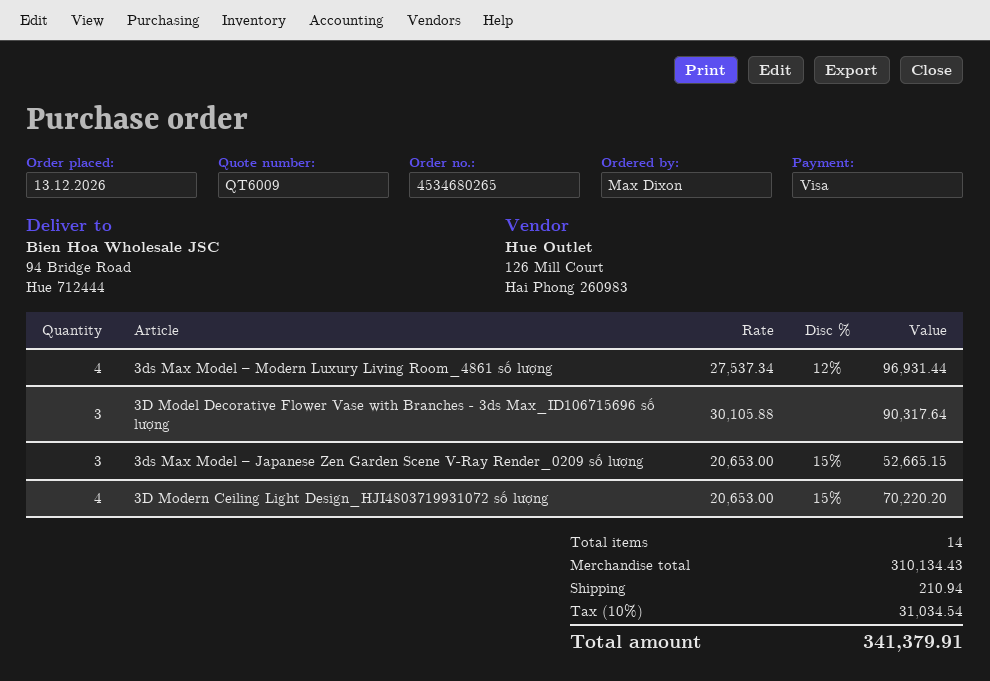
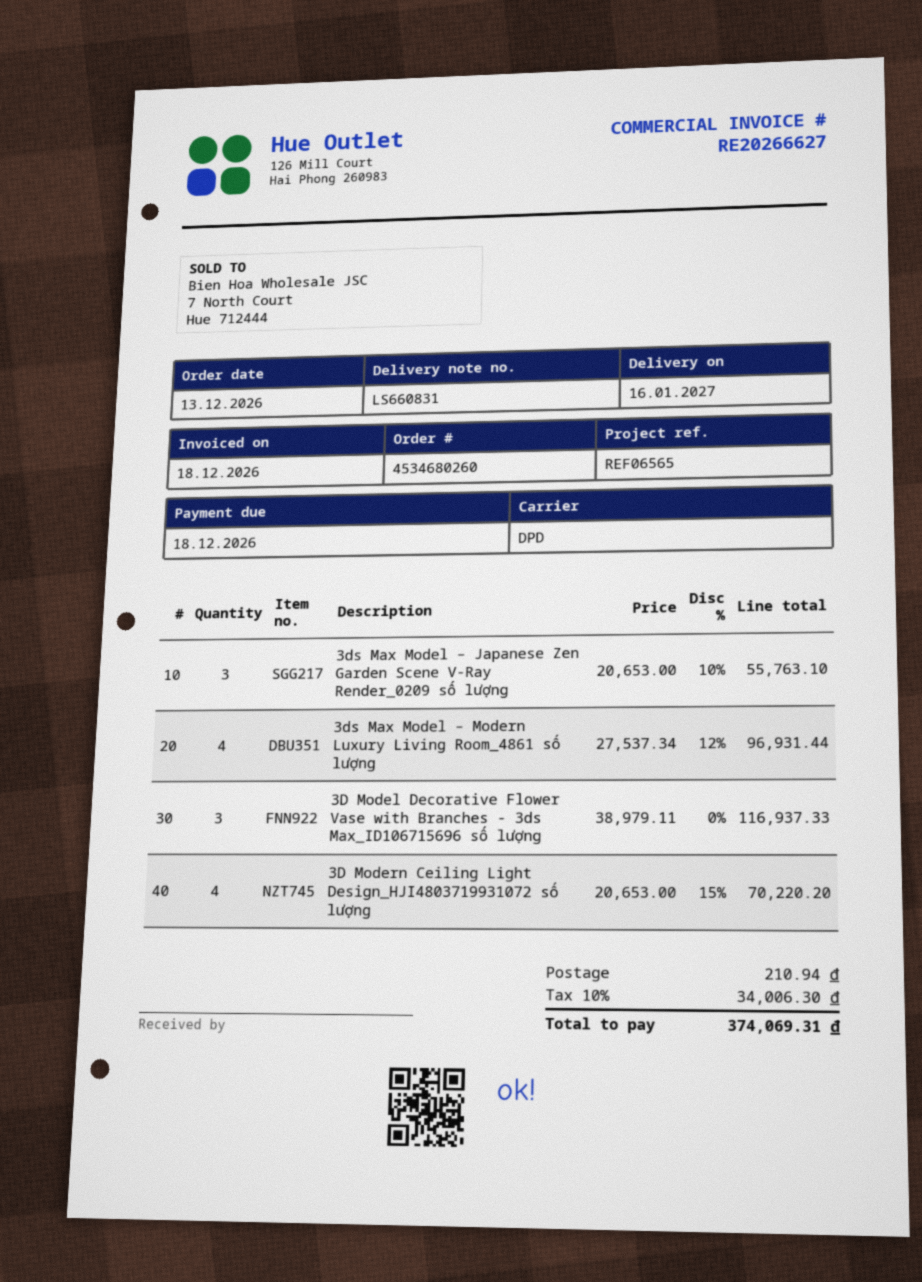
order number: 4534680265 -> 4534680260
3D Model Decorative Flower Vase with Branches - 3ds Max_ID106715696 số lượng: 3 x 30105.88 = 90317.64 -> 3 x 38979.11 = 116937.33
3ds Max Model – Japanese Zen Garden Scene V-Ray Render_0209 số lượng: 3 x 20653.00 - 15% = 52665.15 -> 3 x 20653.00 - 10% = 55763.10
tax: 10% = 31034.54 -> 10% = 34006.30
total: 341379.91 -> 374069.31

